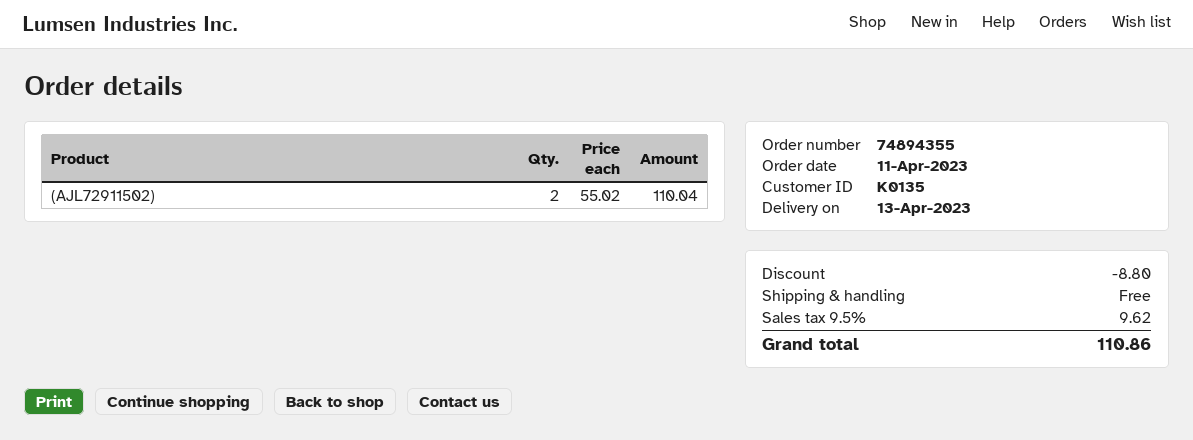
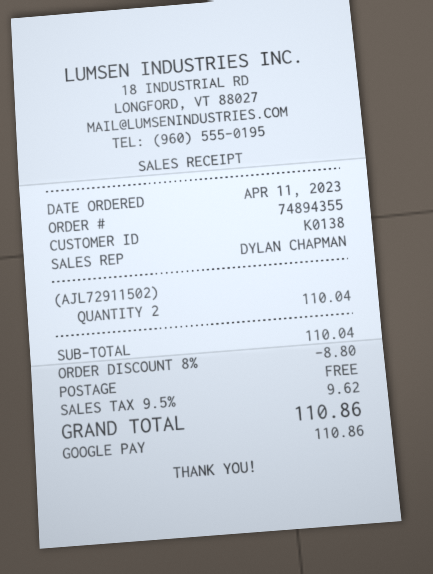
customer number: K0135 -> K0138

